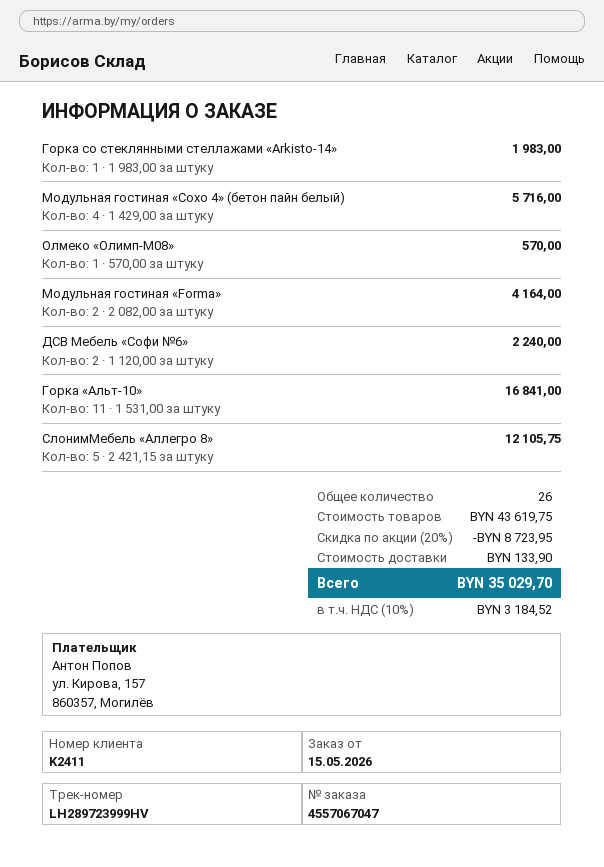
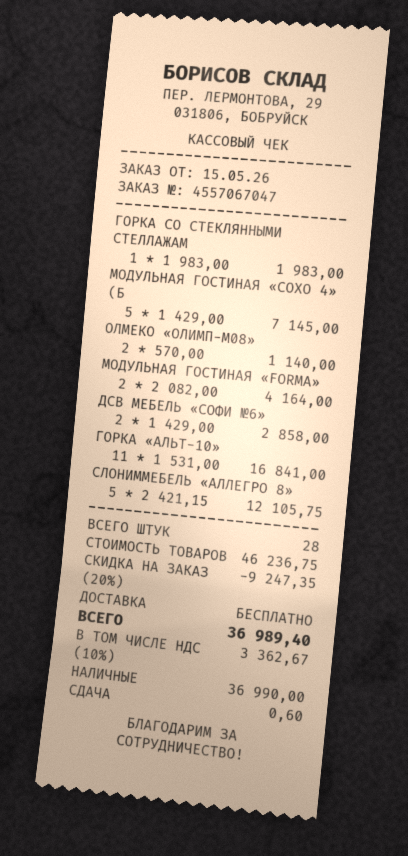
Модульная гостиная «Сохо 4» (бетон пайн белый): 4 x 1429.00 = 5716.00 -> 5 x 1429.00 = 7145.00
Олмеко «Олимп-М08»: 1 x 570.00 = 570.00 -> 2 x 570.00 = 1140.00
ДСВ Мебель «Софи №6»: 2 x 1120.00 = 2240.00 -> 2 x 1429.00 = 2858.00
total quantity: 26 -> 28
subtotal: 43619.75 -> 46236.75
discount: 20% = 8723.95 -> 20% = 9247.35
shipping: 133.90 -> 0.00
tax: 10% = 3184.52 -> 10% = 3362.67
total: 35029.70 -> 36989.40

